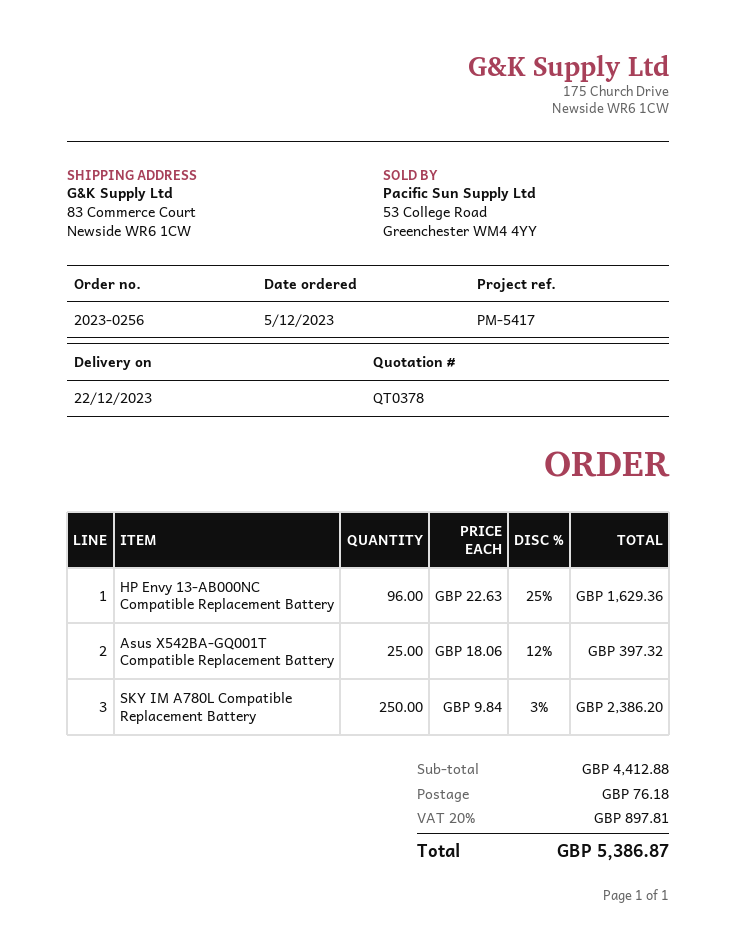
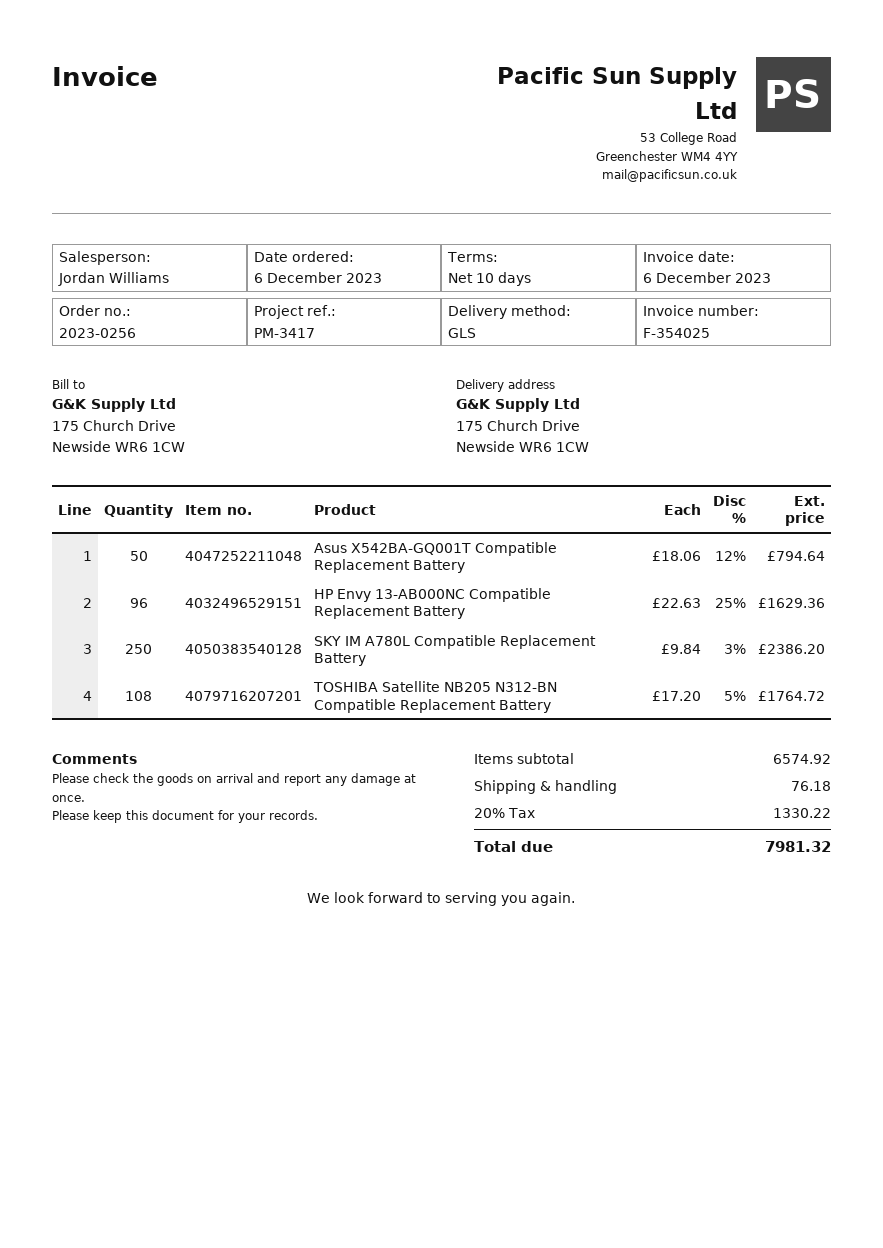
order date: 2023-12-05 -> 2023-12-06
reference: PM-5417 -> PM-3417
ship to: 83 Commerce Court, Newside WR6 1CW -> 175 Church Drive, Newside WR6 1CW
Asus X542BA-GQ001T Compatible Replacement Battery: 25 x 18.06 - 12% = 397.32 -> 50 x 18.06 - 12% = 794.64
TOSHIBA Satellite NB205 N312-BN Compatible Replacement Battery: none -> 108 x 17.20 - 5% = 1764.72
subtotal: 4412.88 -> 6574.92
tax: 20% = 897.81 -> 20% = 1330.22
total: 5386.87 -> 7981.32

